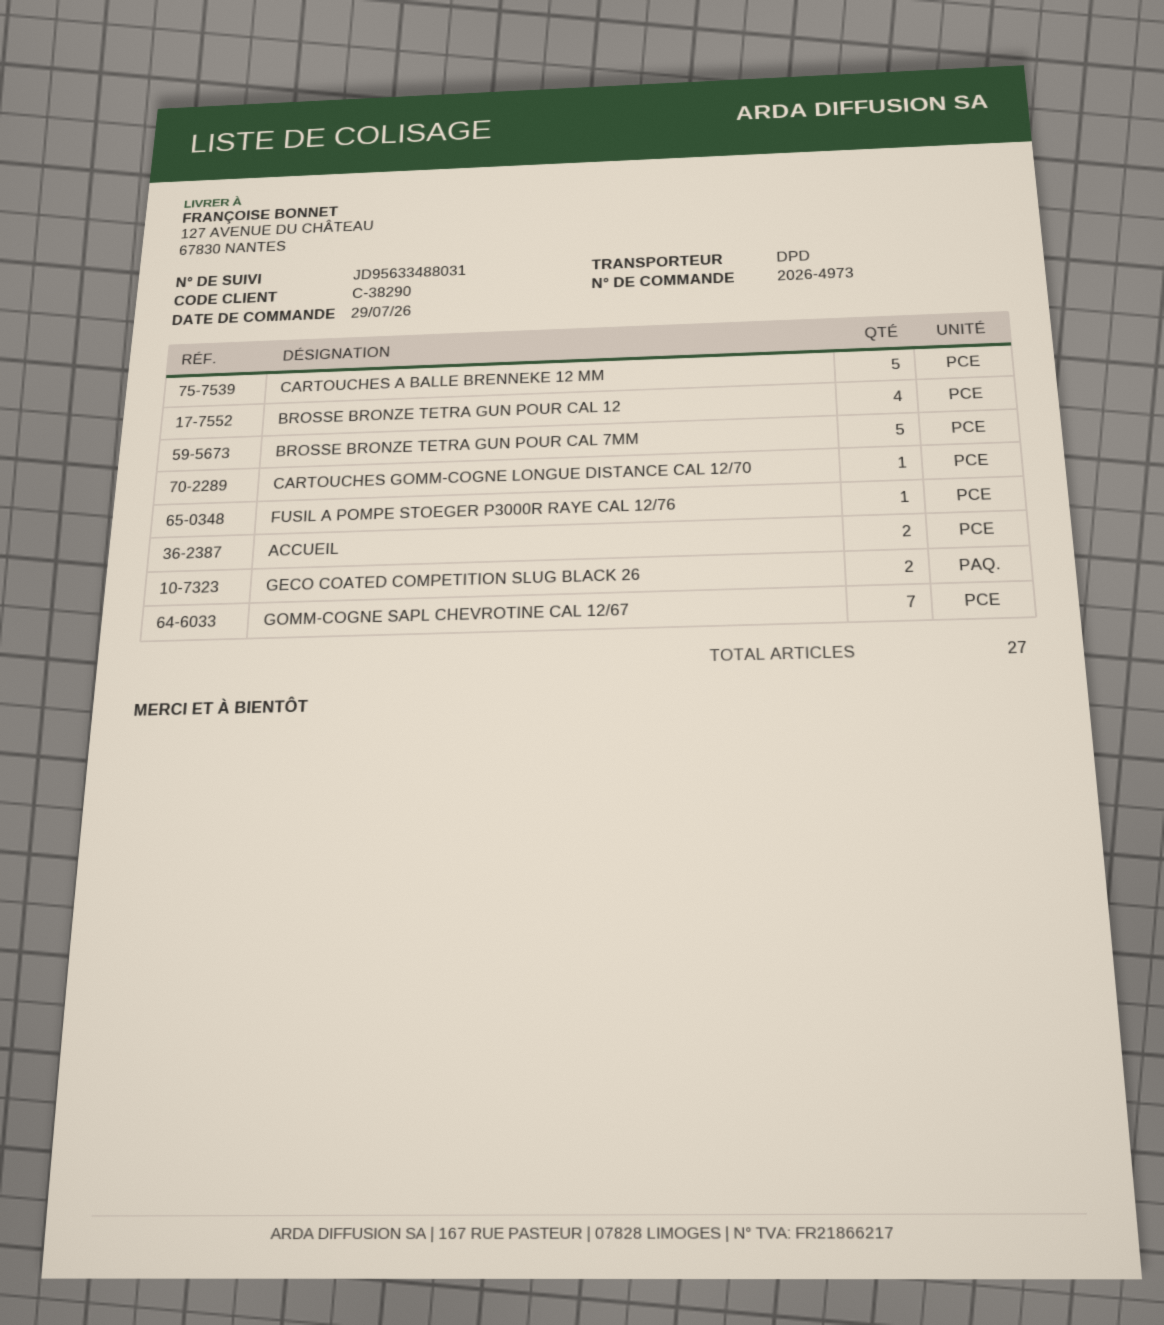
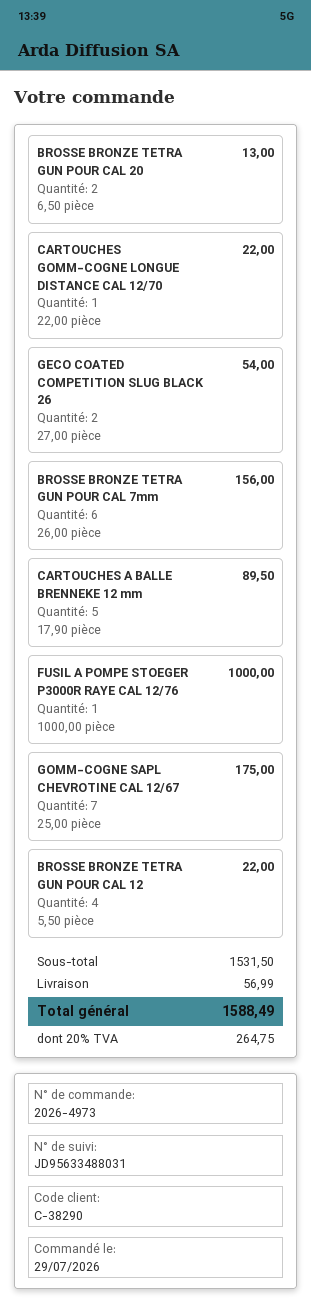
BROSSE BRONZE TETRA GUN POUR CAL 7MM: 5 -> 6
ACCUEIL: 2 -> none
BROSSE BRONZE TETRA GUN POUR CAL 20: none -> 2

